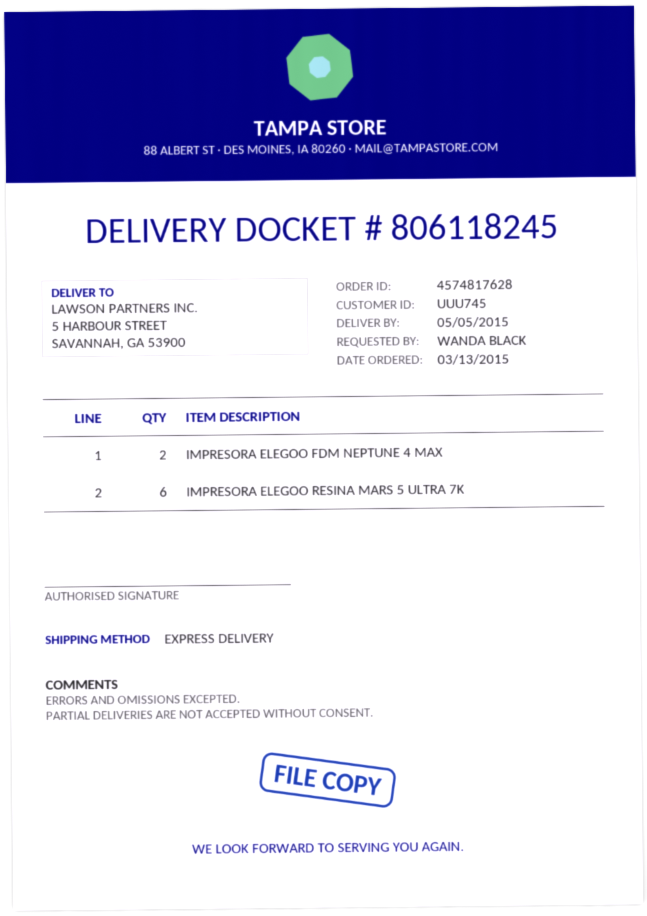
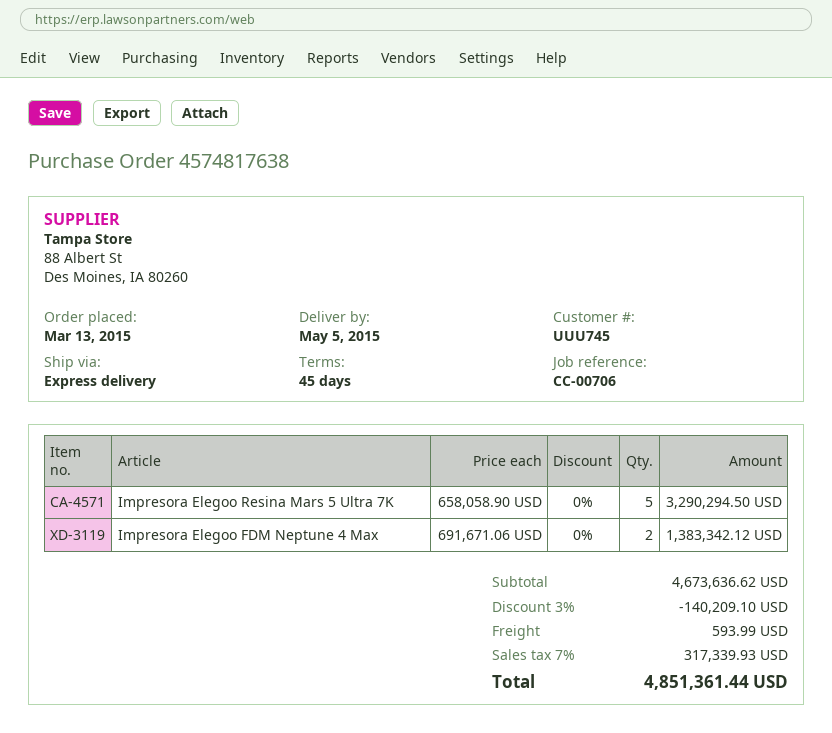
order number: 4574817628 -> 4574817638
IMPRESORA ELEGOO RESINA MARS 5 ULTRA 7K: 6 -> 5

